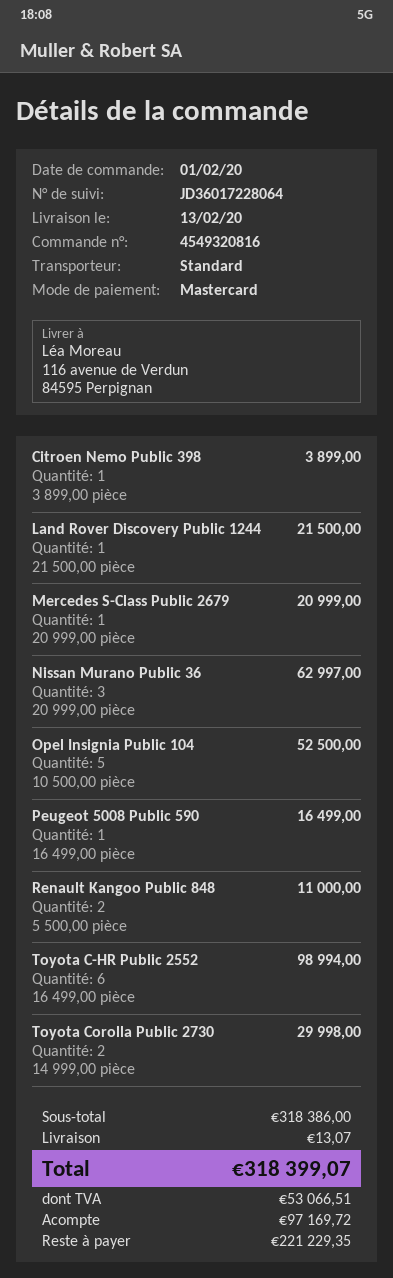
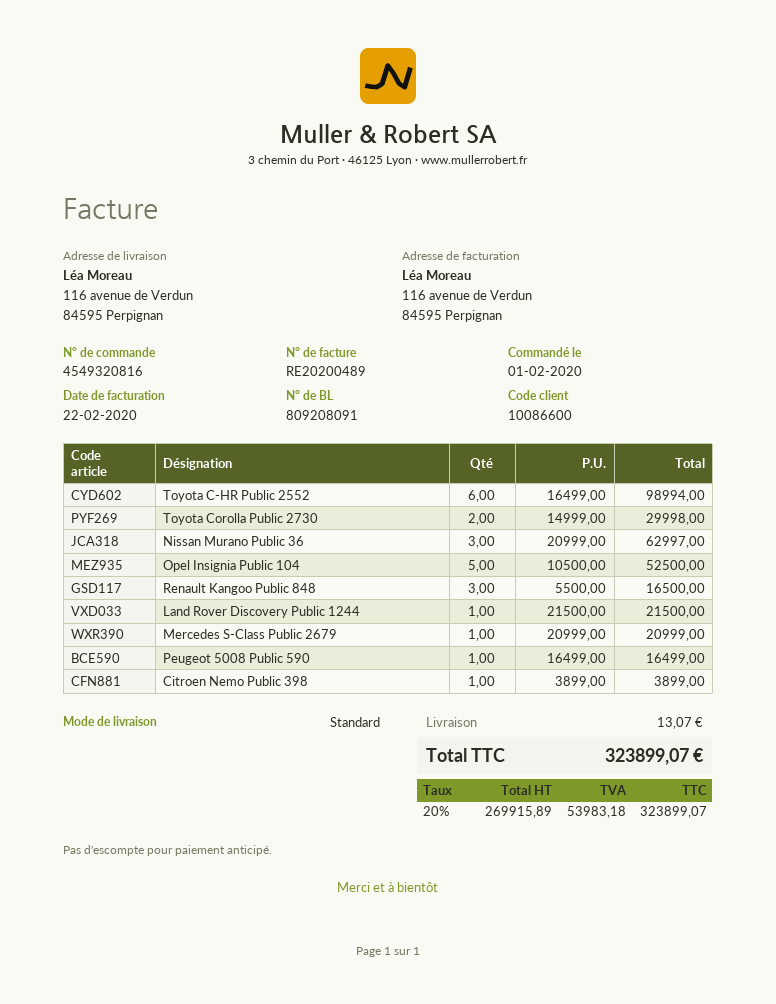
Renault Kangoo Public 848: 2 x 5500.00 = 11000.00 -> 3 x 5500.00 = 16500.00
tax: 53066.51 -> 53983.18
total: 318399.07 -> 323899.07

